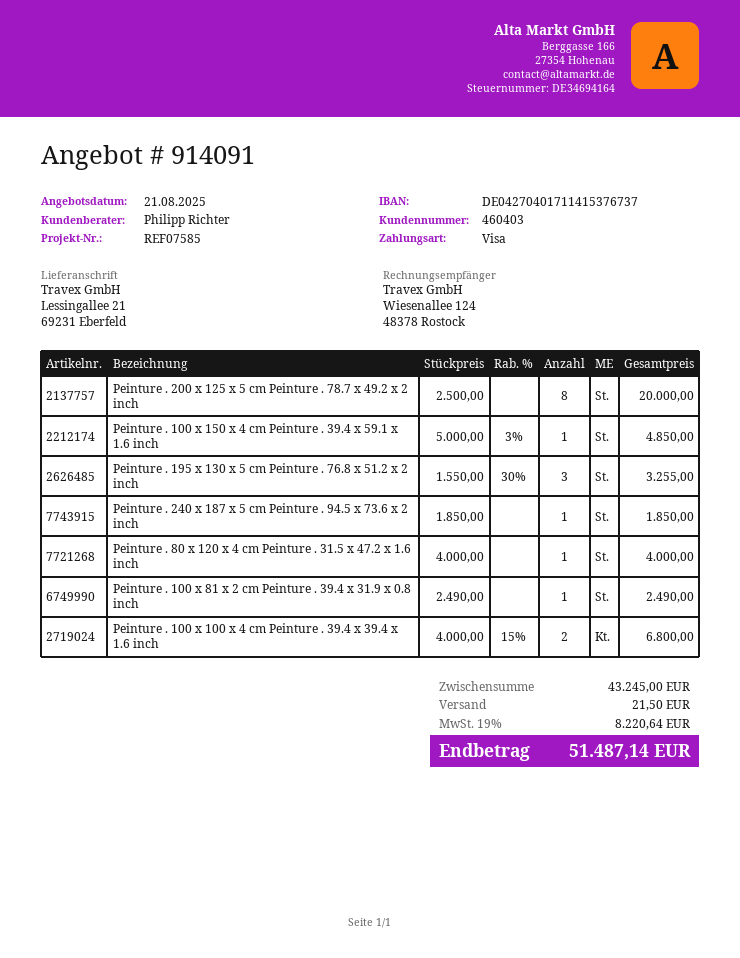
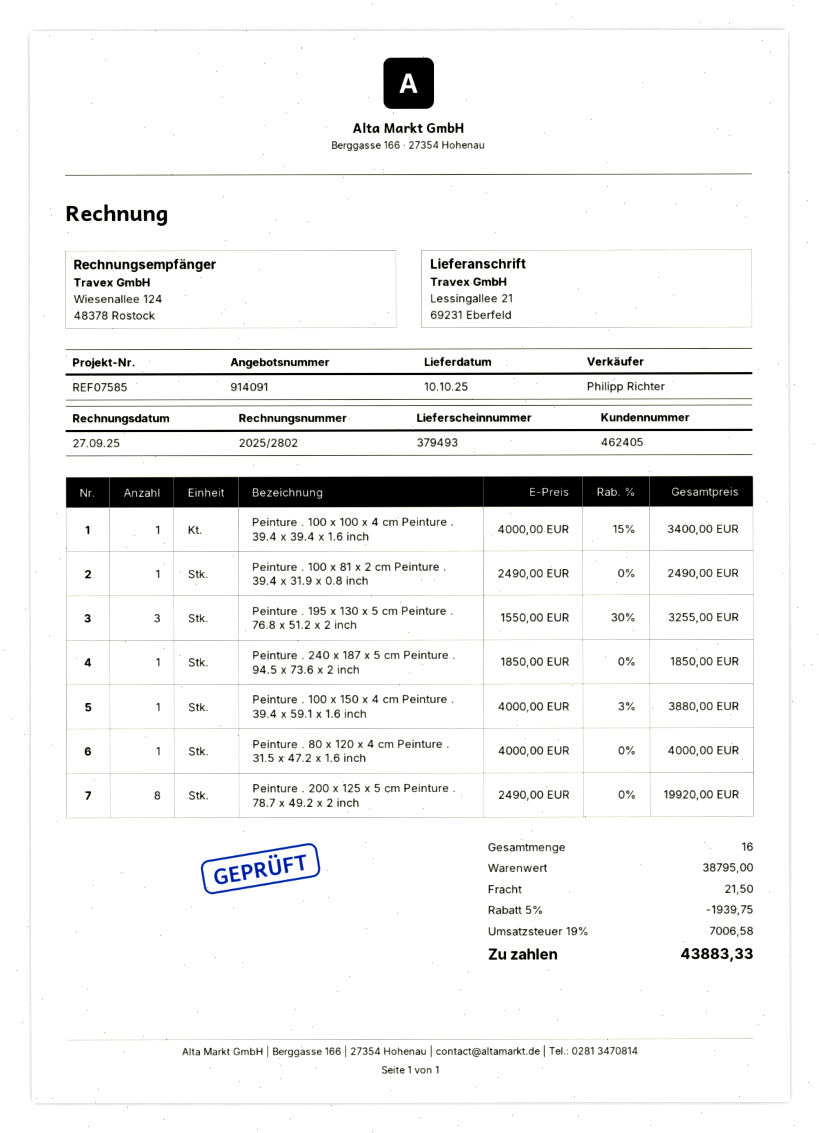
customer number: 460403 -> 462405
Peinture . 200 x 125 x 5 cm Peinture . 78.7 x 49.2 x 2 inch: 8 x 2500.00 = 20000.00 -> 8 x 2490.00 = 19920.00
Peinture . 100 x 150 x 4 cm Peinture . 39.4 x 59.1 x 1.6 inch: 1 x 5000.00 - 3% = 4850.00 -> 1 x 4000.00 - 3% = 3880.00
Peinture . 100 x 100 x 4 cm Peinture . 39.4 x 39.4 x 1.6 inch: 2 x 4000.00 - 15% = 6800.00 -> 1 x 4000.00 - 15% = 3400.00
subtotal: 43245.00 -> 38795.00
discount: none -> 5% = 1939.75
tax: 19% = 8220.64 -> 19% = 7006.58
total: 51487.14 -> 43883.33

